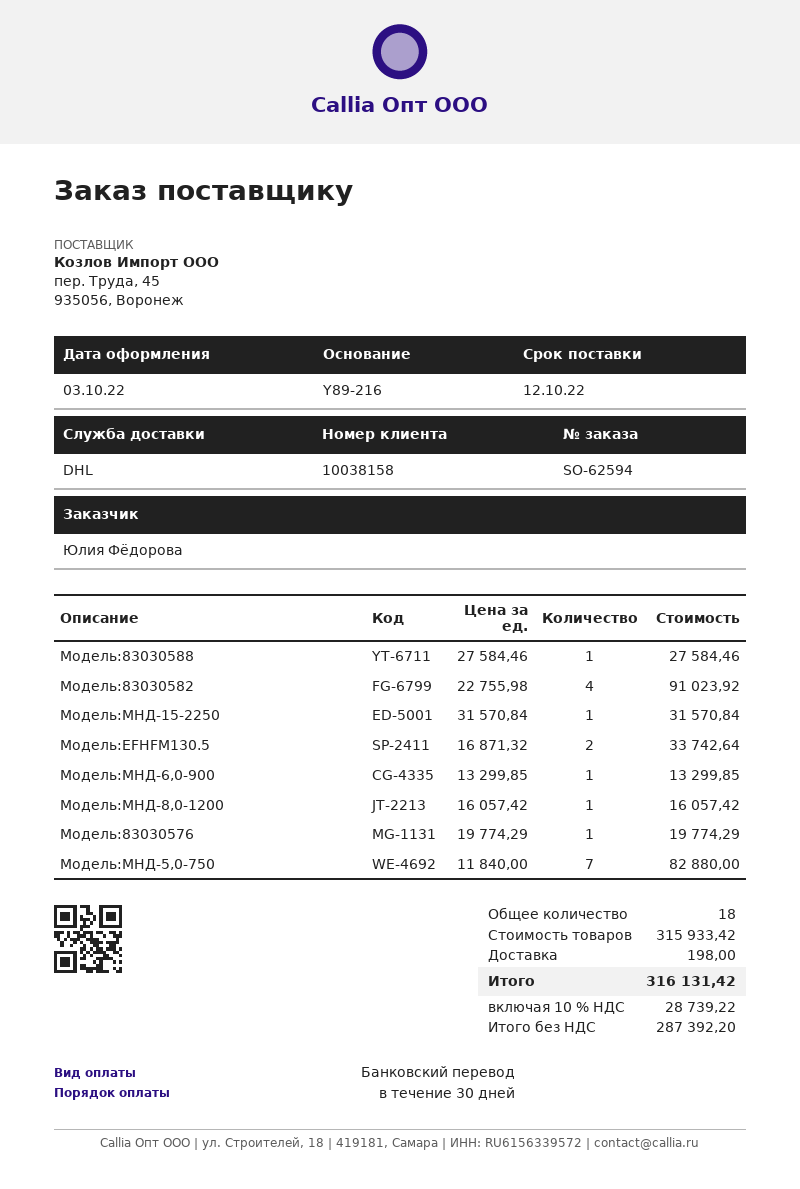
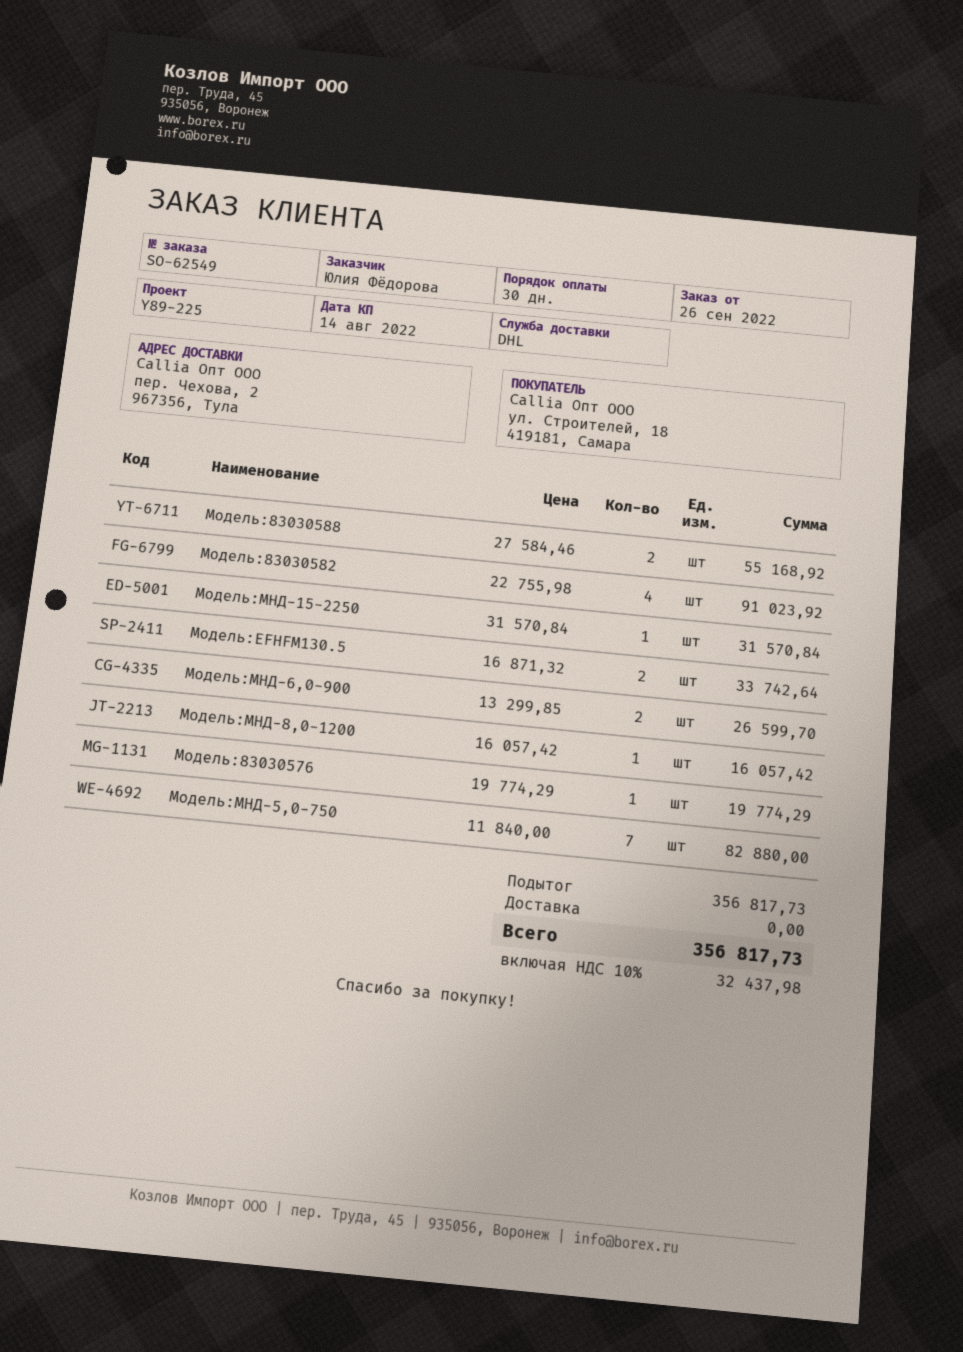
order number: SO-62594 -> SO-62549
order date: 2022-10-03 -> 2022-09-26
reference: Y89-216 -> Y89-225
Модель:83030588: 1 x 27584.46 = 27584.46 -> 2 x 27584.46 = 55168.92
Модель:МНД-6,0-900: 1 x 13299.85 = 13299.85 -> 2 x 13299.85 = 26599.70
subtotal: 315933.42 -> 356817.73
shipping: 198.00 -> 0.00
tax: 10% = 28739.22 -> 10% = 32437.98
total: 316131.42 -> 356817.73

